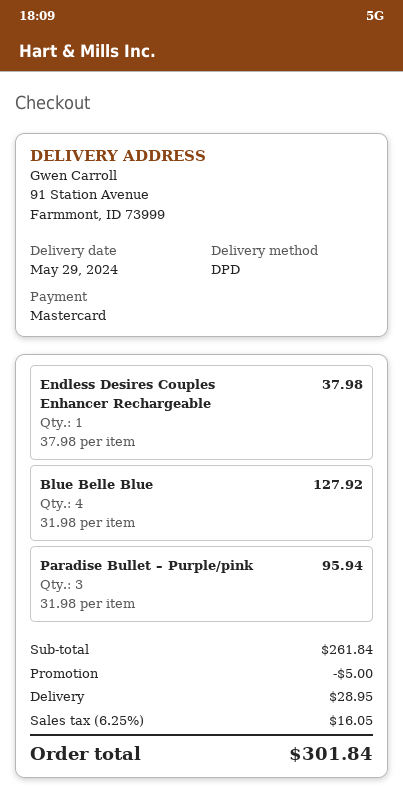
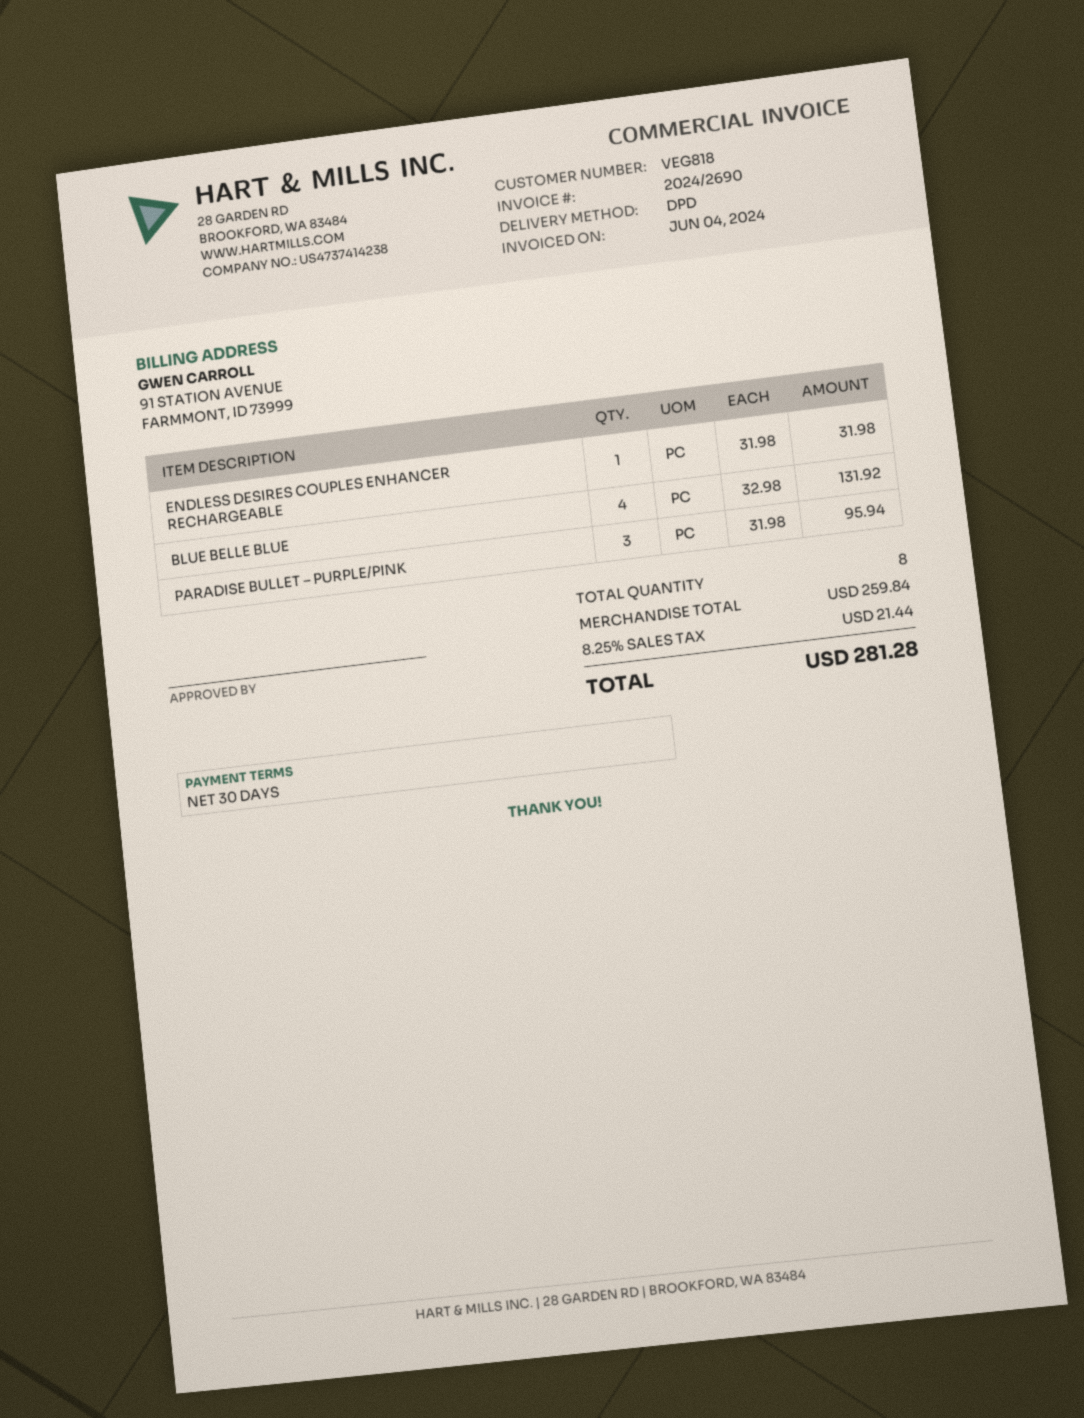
Endless Desires Couples Enhancer Rechargeable: 1 x 37.98 = 37.98 -> 1 x 31.98 = 31.98
Blue Belle Blue: 4 x 31.98 = 127.92 -> 4 x 32.98 = 131.92
subtotal: 261.84 -> 259.84
discount: 5.00 -> none
shipping: 28.95 -> none
tax: 6.25% = 16.05 -> 8.25% = 21.44
total: 301.84 -> 281.28

